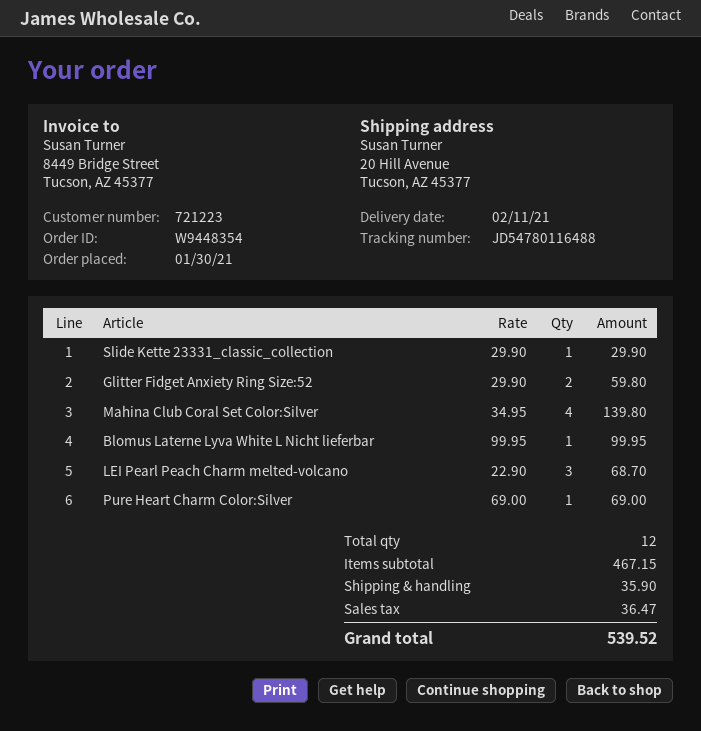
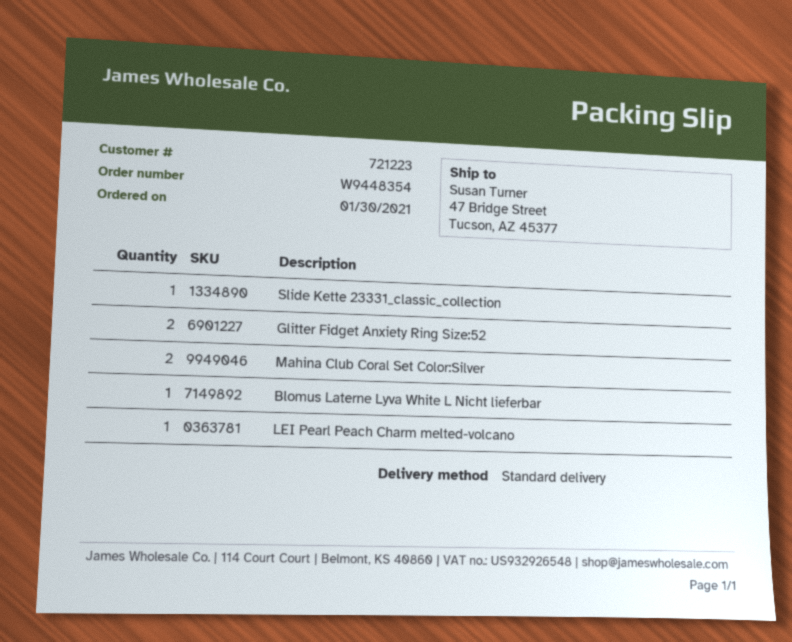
ship to: 20 Hill Avenue, Tucson, AZ 45377 -> 47 Bridge Street, Tucson, AZ 45377
Mahina Club Coral Set Color:Silver: 4 -> 2
LEI Pearl Peach Charm melted-volcano: 3 -> 1
Pure Heart Charm Color:Silver: 1 -> none

